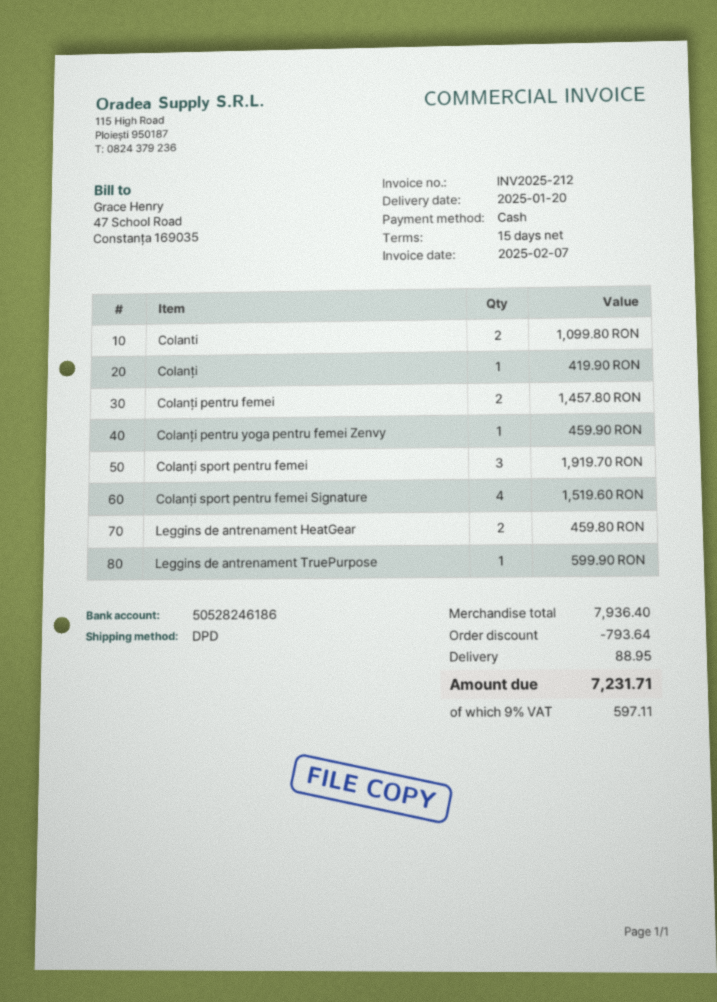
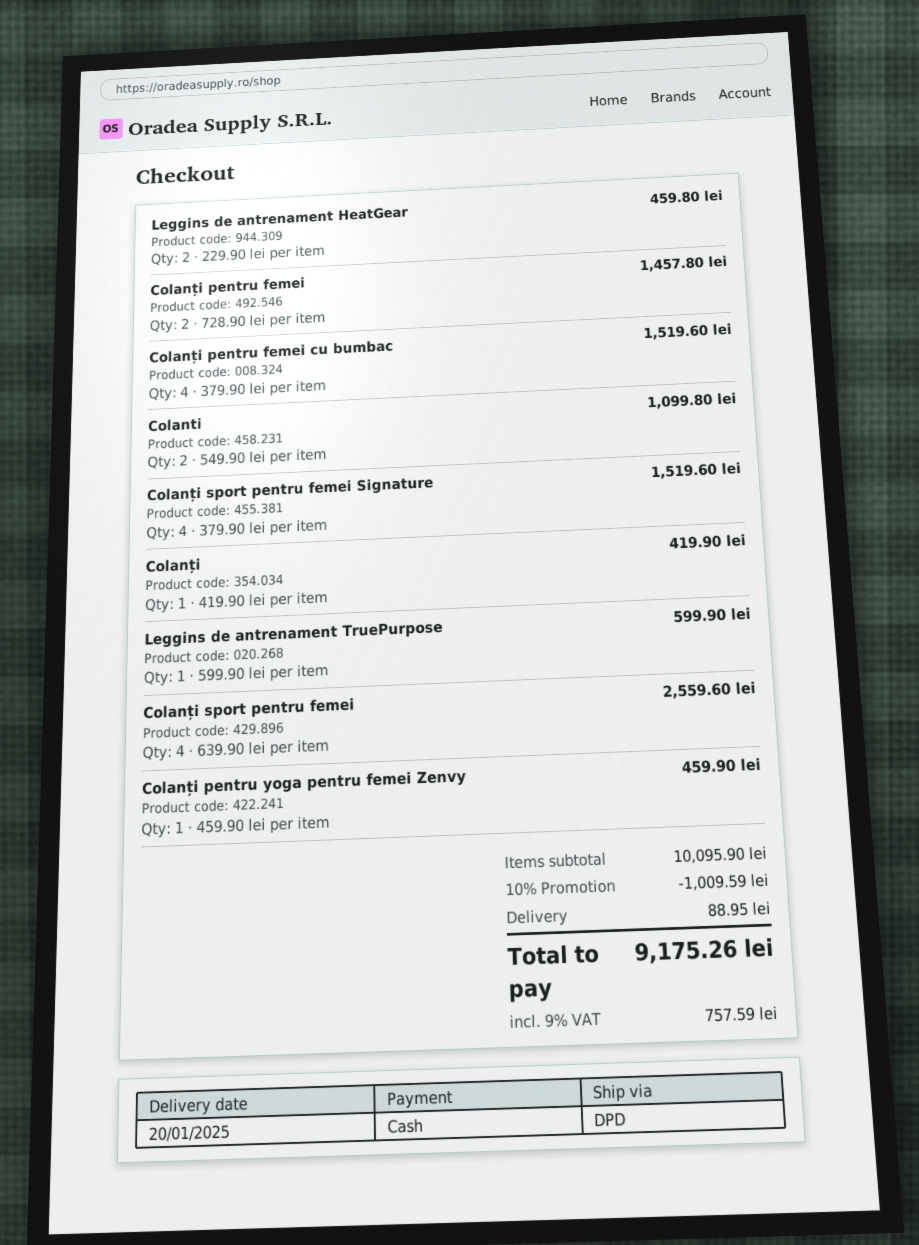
Colanți sport pentru femei: 3 for 1919.70 -> 4 for 2559.60
Colanți pentru femei cu bumbac: none -> 4 for 1519.60
subtotal: 7936.40 -> 10095.90
discount: 793.64 -> 1009.59
tax: 9% = 597.11 -> 9% = 757.59
total: 7231.71 -> 9175.26

